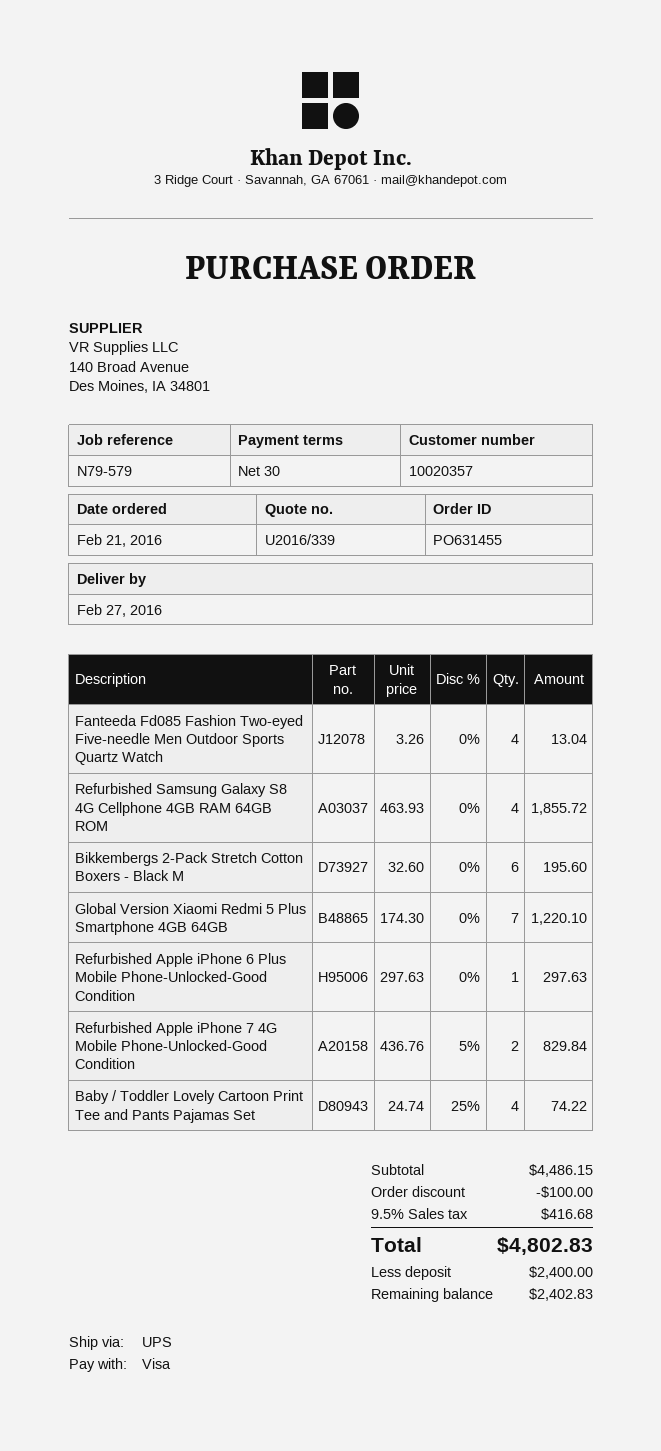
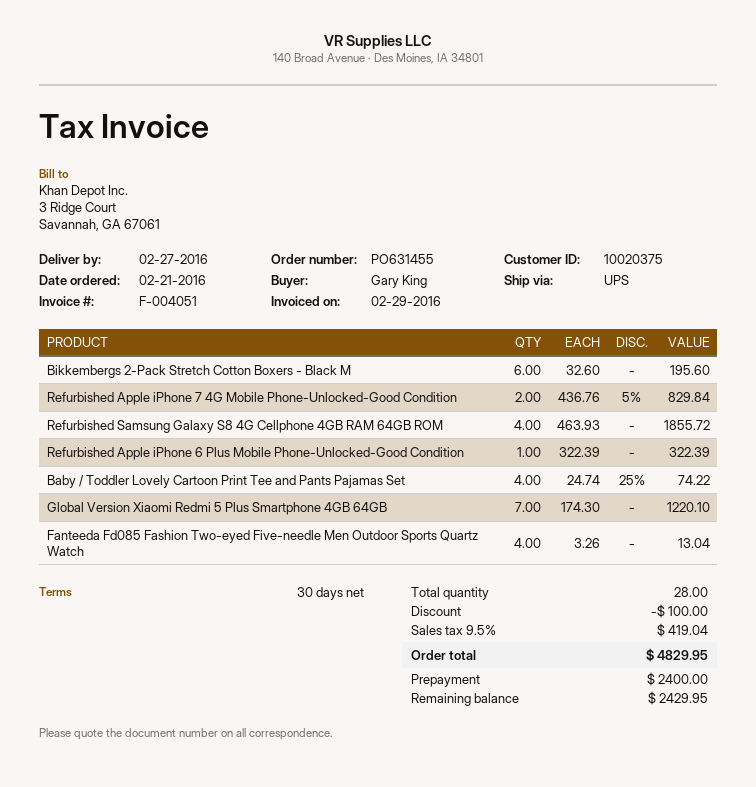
customer number: 10020357 -> 10020375
Refurbished Apple iPhone 6 Plus Mobile Phone-Unlocked-Good Condition: 1 x 297.63 = 297.63 -> 1 x 322.39 = 322.39
tax: 9.5% = 416.68 -> 9.5% = 419.04
total: 4802.83 -> 4829.95
balance: 2402.83 -> 2429.95

